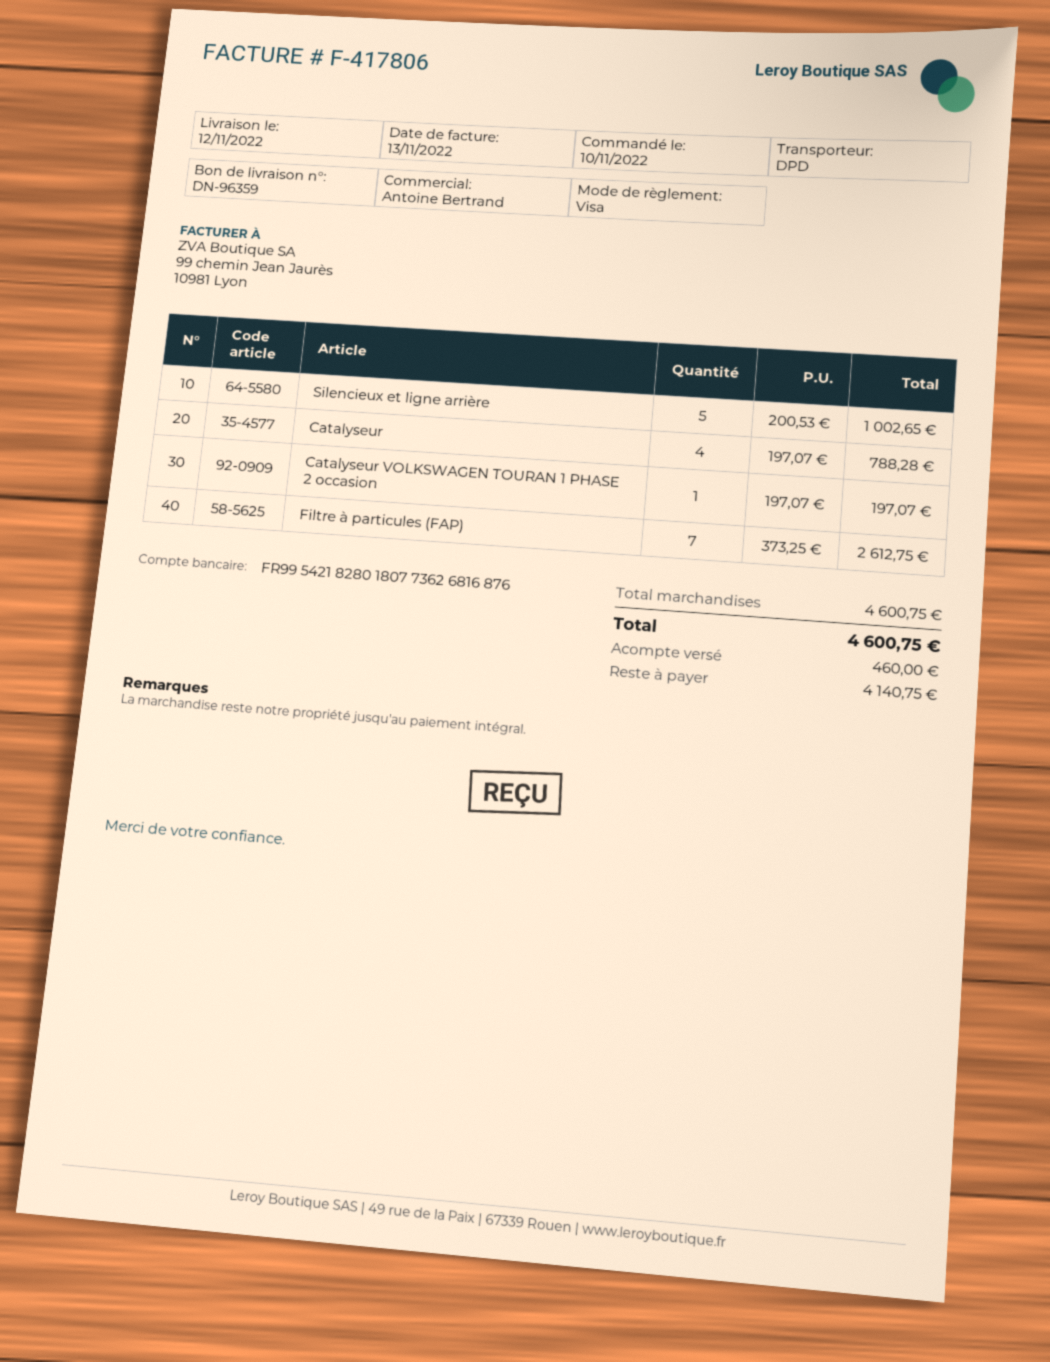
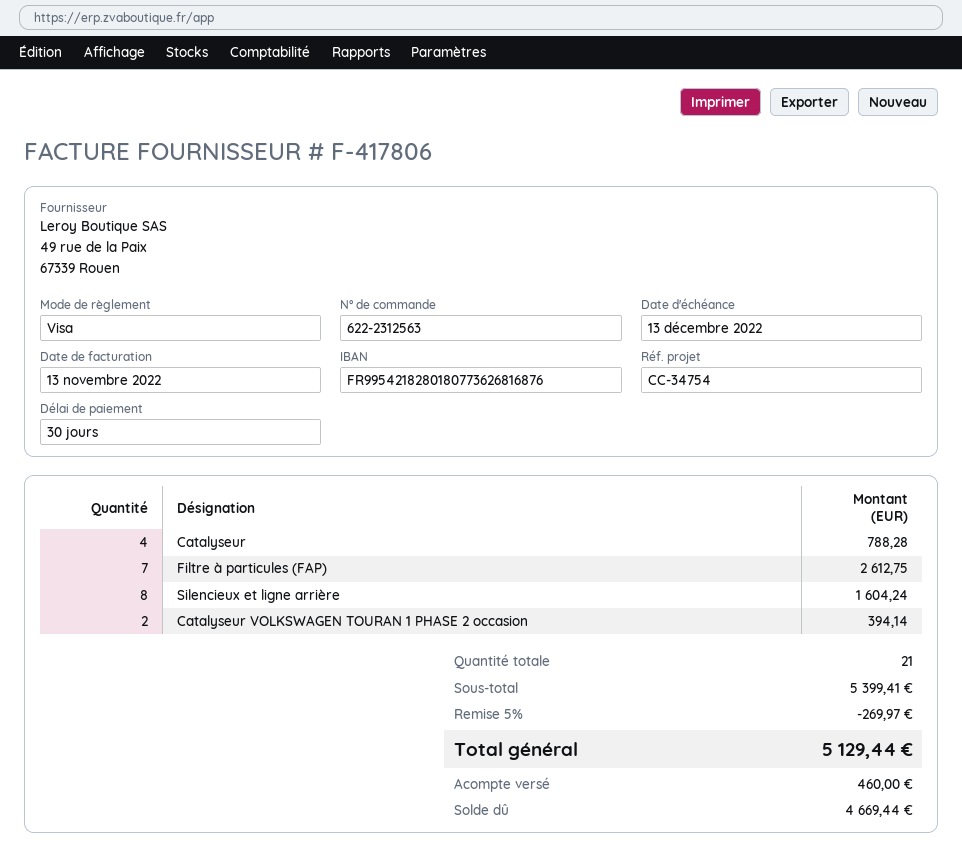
Silencieux et ligne arrière: 5 for 1002.65 -> 8 for 1604.24
Catalyseur VOLKSWAGEN TOURAN 1 PHASE 2 occasion: 1 for 197.07 -> 2 for 394.14
subtotal: 4600.75 -> 5399.41
discount: none -> 5% = 269.97
total: 4600.75 -> 5129.44
balance: 4140.75 -> 4669.44

